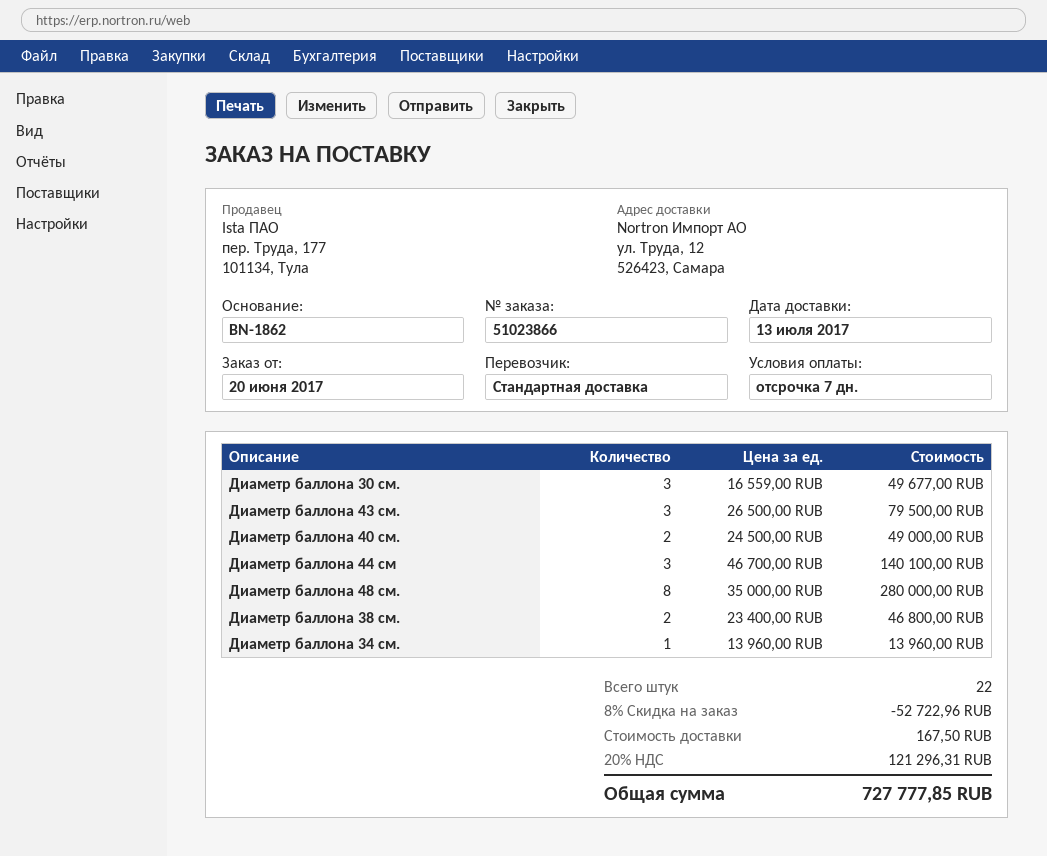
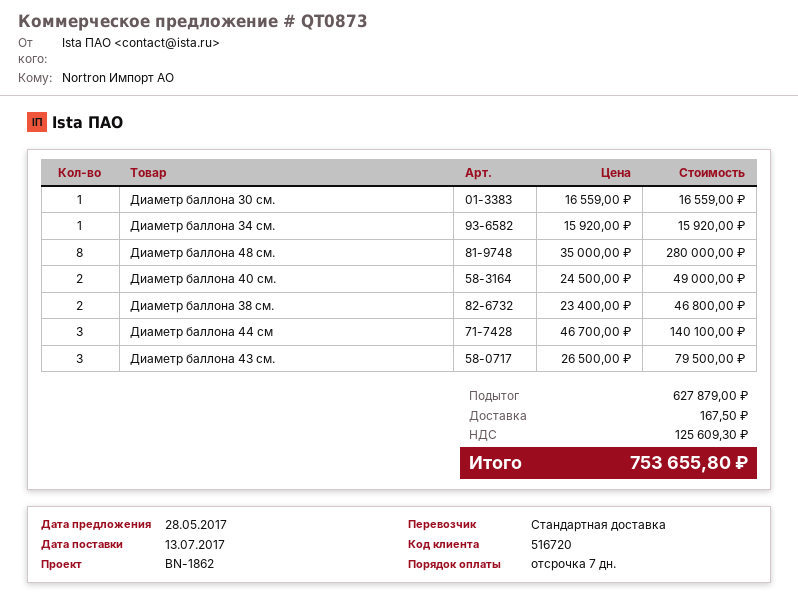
Диаметр баллона 30 см.: 3 x 16559.00 = 49677.00 -> 1 x 16559.00 = 16559.00
Диаметр баллона 34 см.: 1 x 13960.00 = 13960.00 -> 1 x 15920.00 = 15920.00
discount: 8% = 52722.96 -> none
tax: 121296.31 -> 125609.30
total: 727777.85 -> 753655.80

